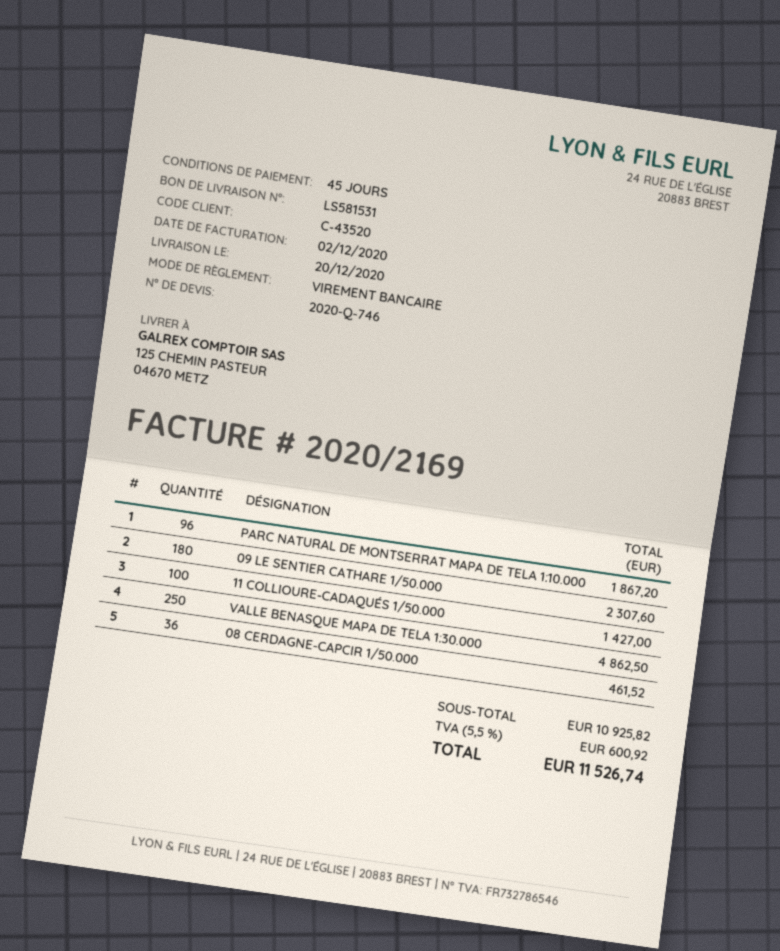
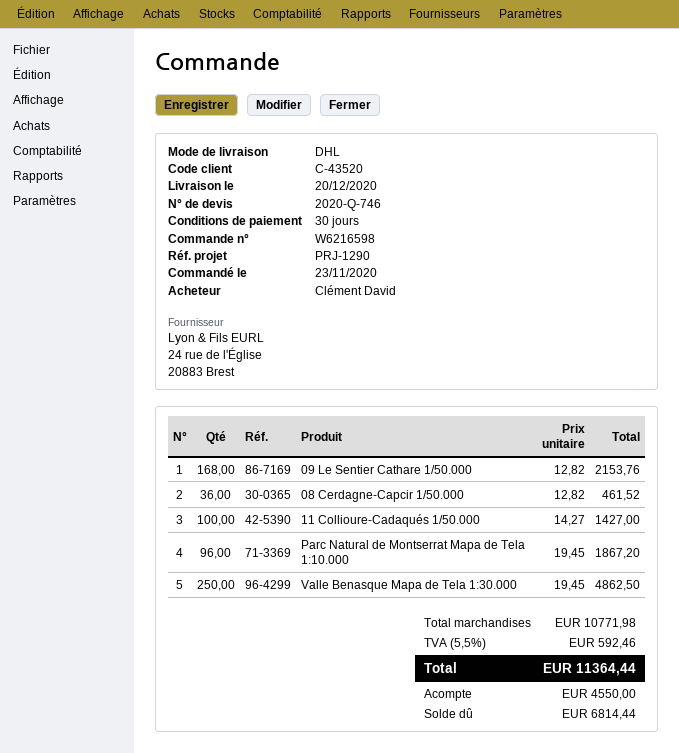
payment terms: 45 days -> 30 days
09 LE SENTIER CATHARE 1/50.000: 180 for 2307.60 -> 168 for 2153.76
subtotal: 10925.82 -> 10771.98
tax: 5.5% = 600.92 -> 5.5% = 592.46
total: 11526.74 -> 11364.44

